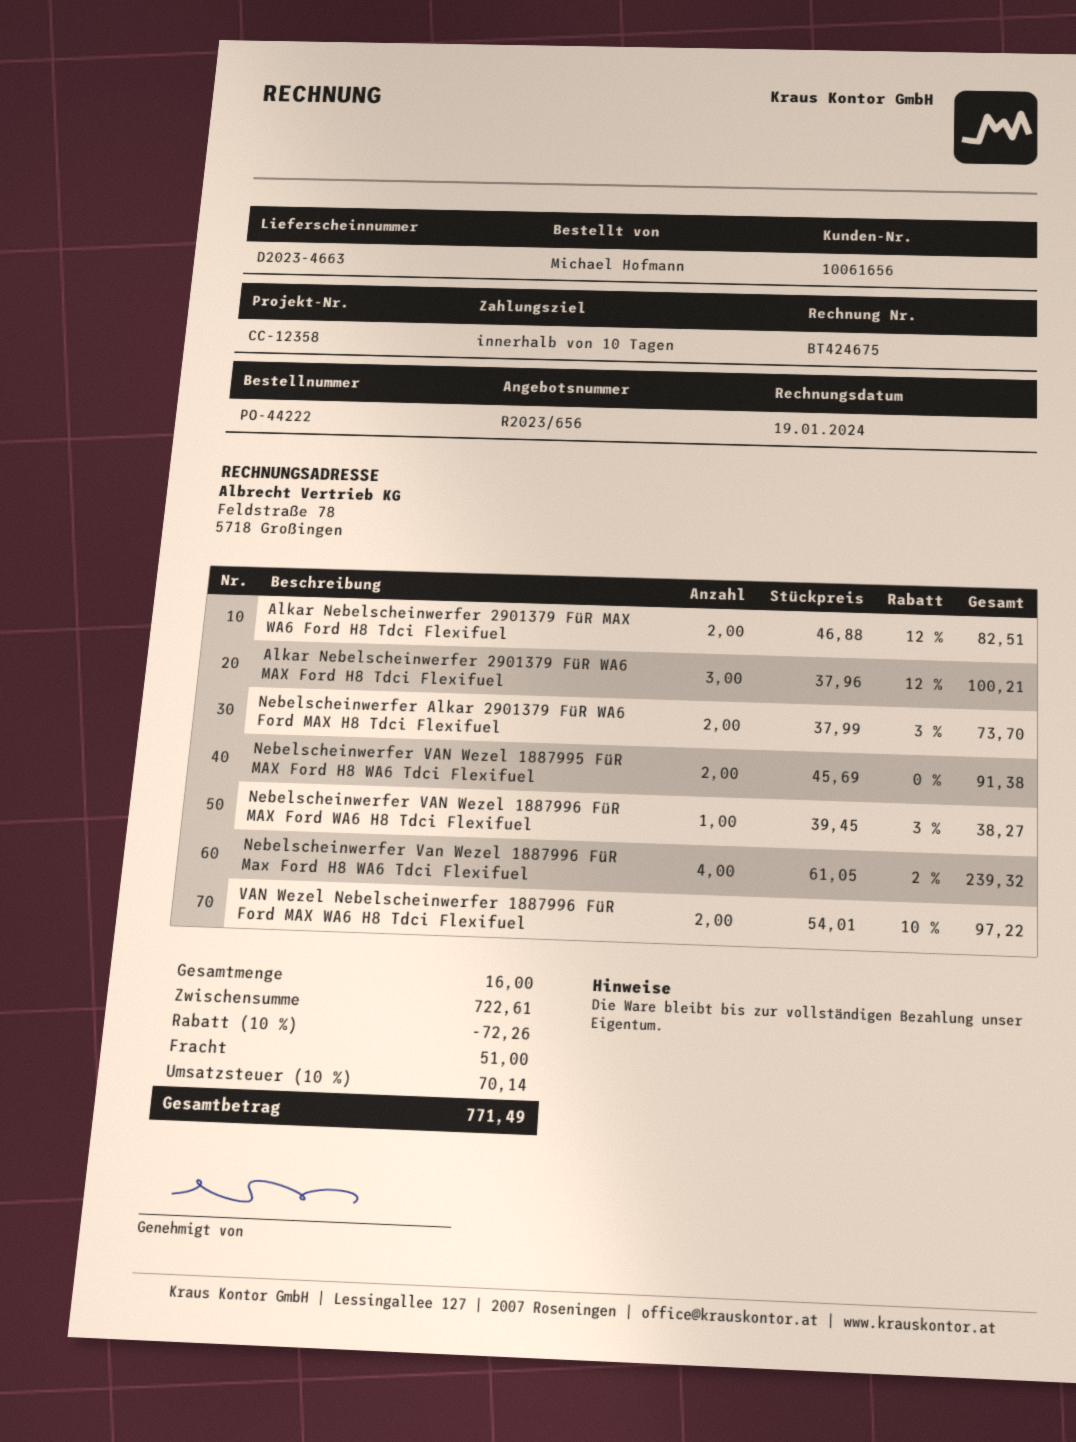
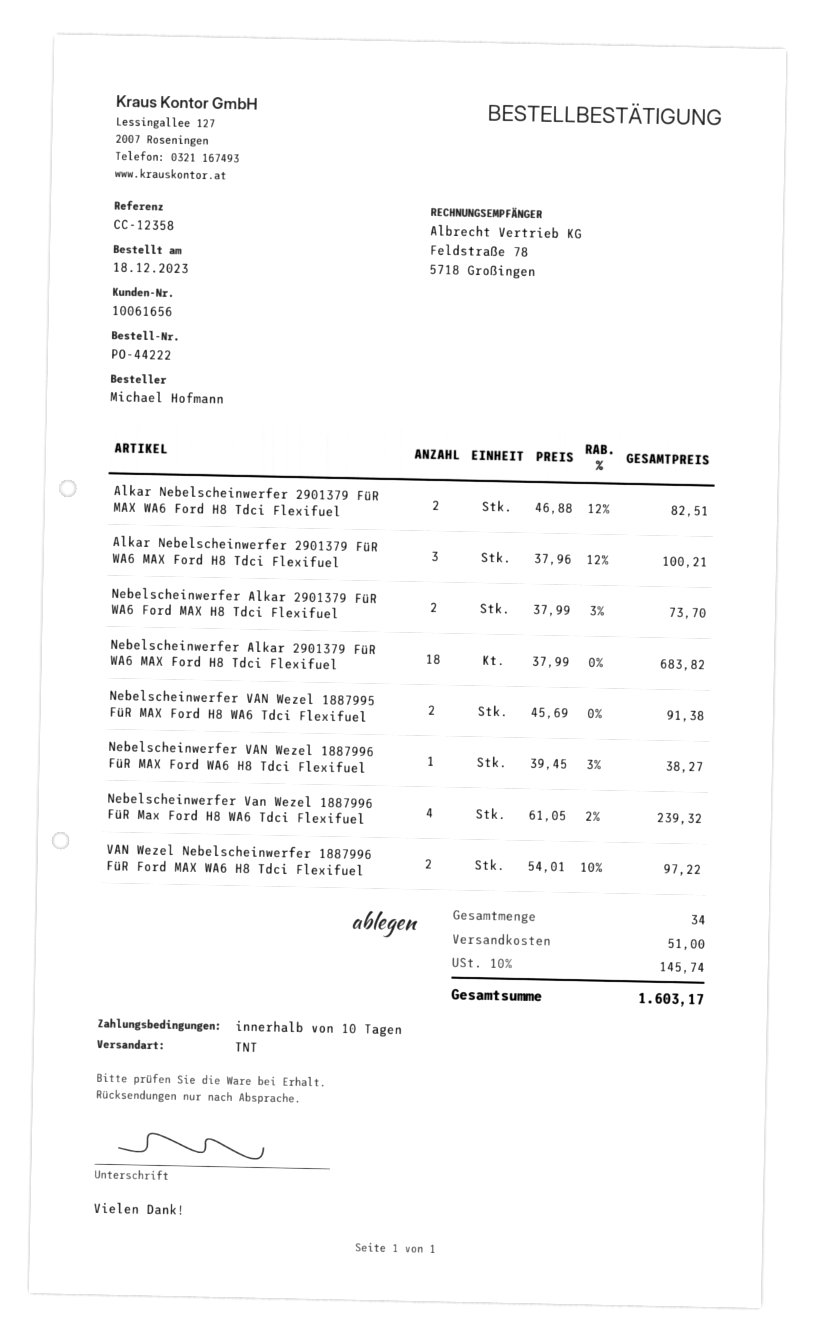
Nebelscheinwerfer Alkar 2901379 FüR WA6 MAX Ford H8 Tdci Flexifuel: none -> 18 x 37.99 = 683.82
total quantity: 16 -> 34
discount: 10% = 72.26 -> none
tax: 10% = 70.14 -> 10% = 145.74
total: 771.49 -> 1603.17

